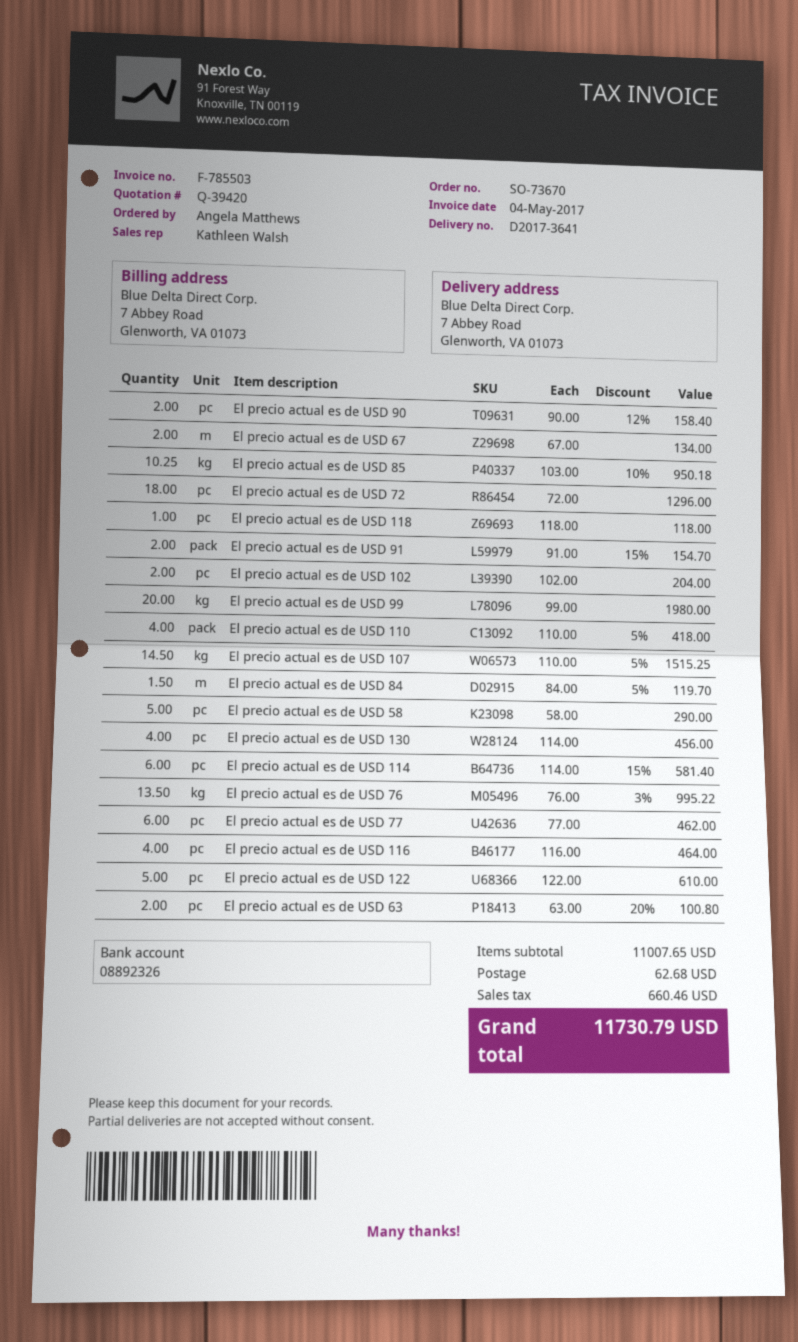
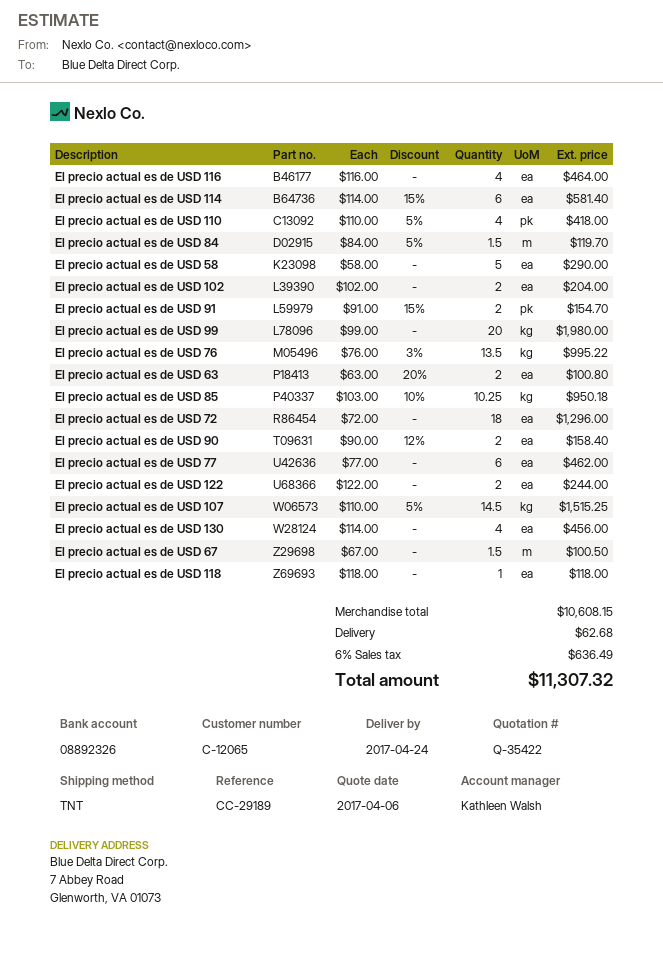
quote number: Q-39420 -> Q-35422
El precio actual es de USD 67: 2 x 67.00 = 134.00 -> 1.5 x 67.00 = 100.50
El precio actual es de USD 122: 5 x 122.00 = 610.00 -> 2 x 122.00 = 244.00
subtotal: 11007.65 -> 10608.15
tax: 660.46 -> 636.49
total: 11730.79 -> 11307.32

